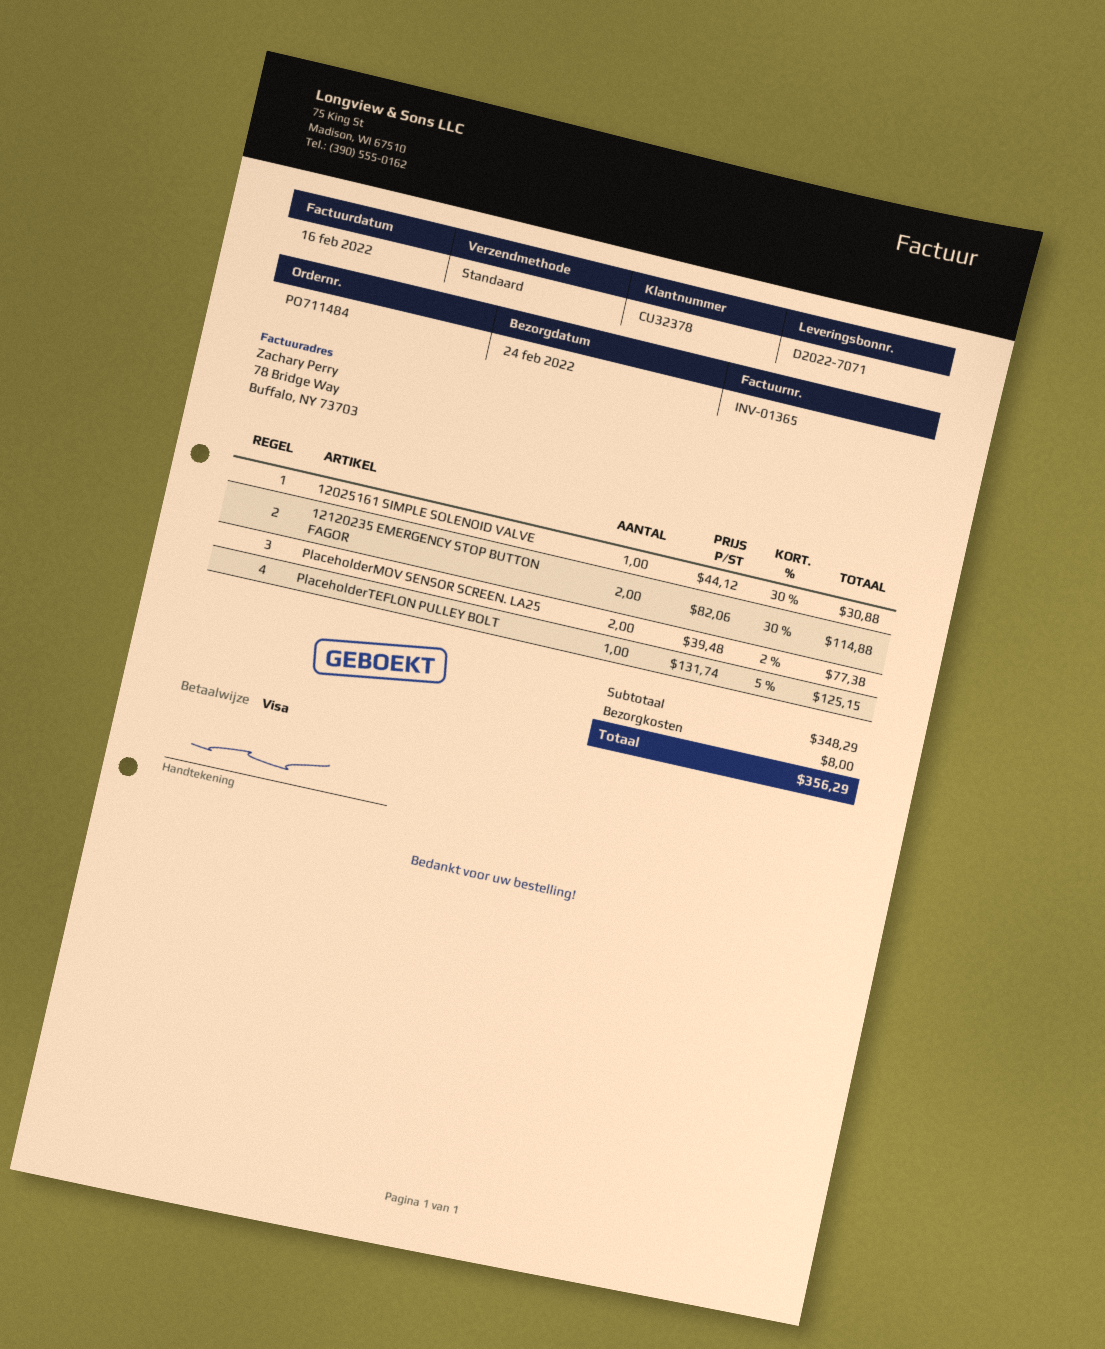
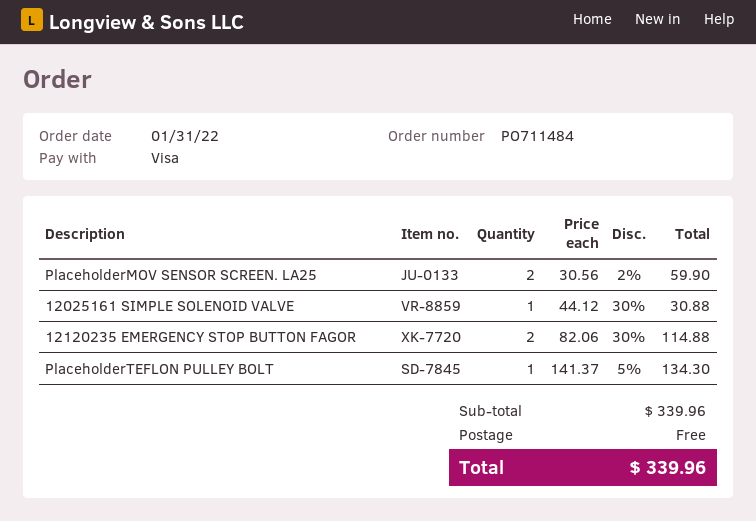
PlaceholderMOV SENSOR SCREEN. LA25: 2 x 39.48 - 2% = 77.38 -> 2 x 30.56 - 2% = 59.90
PlaceholderTEFLON PULLEY BOLT: 1 x 131.74 - 5% = 125.15 -> 1 x 141.37 - 5% = 134.30
subtotal: 348.29 -> 339.96
shipping: 8.00 -> 0.00
total: 356.29 -> 339.96

